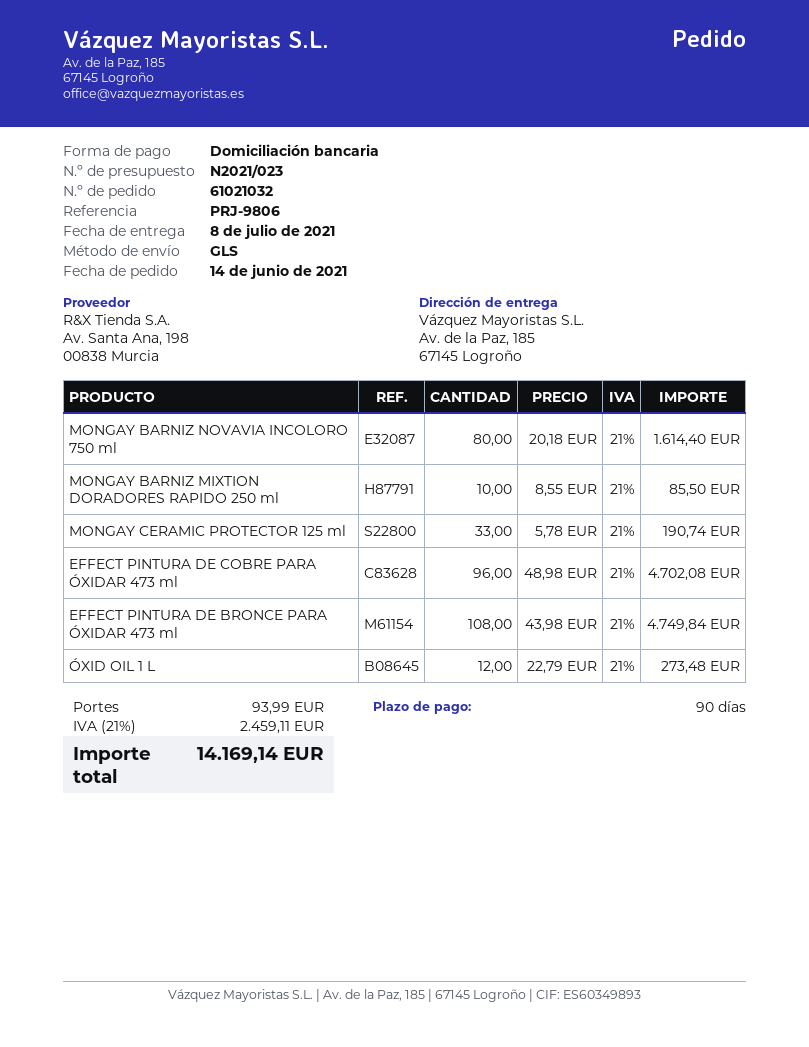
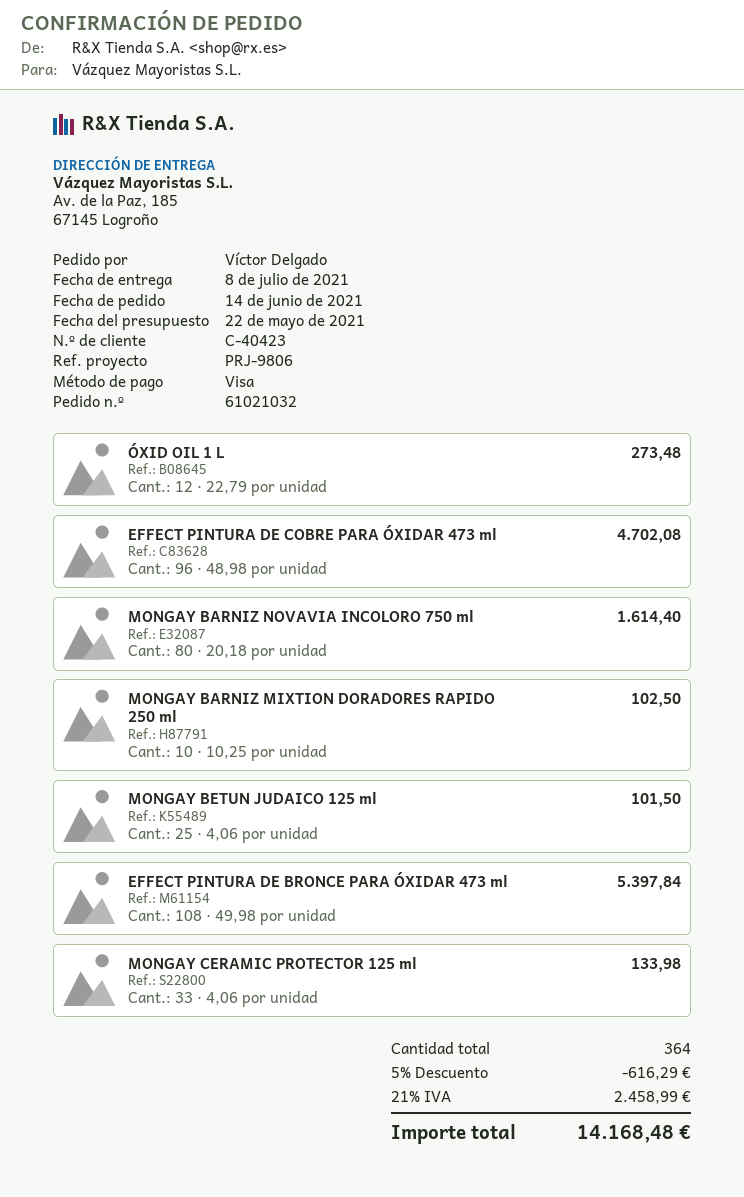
payment method: direct debit -> Visa
MONGAY BARNIZ MIXTION DORADORES RAPIDO 250 ml: 10 x 8.55 = 85.50 -> 10 x 10.25 = 102.50
MONGAY CERAMIC PROTECTOR 125 ml: 33 x 5.78 = 190.74 -> 33 x 4.06 = 133.98
EFFECT PINTURA DE BRONCE PARA ÓXIDAR 473 ml: 108 x 43.98 = 4749.84 -> 108 x 49.98 = 5397.84
MONGAY BETUN JUDAICO 125 ml: none -> 25 x 4.06 = 101.50
discount: none -> 5% = 616.29
shipping: 93.99 -> none
tax: 21% = 2459.11 -> 21% = 2458.99
total: 14169.14 -> 14168.48

